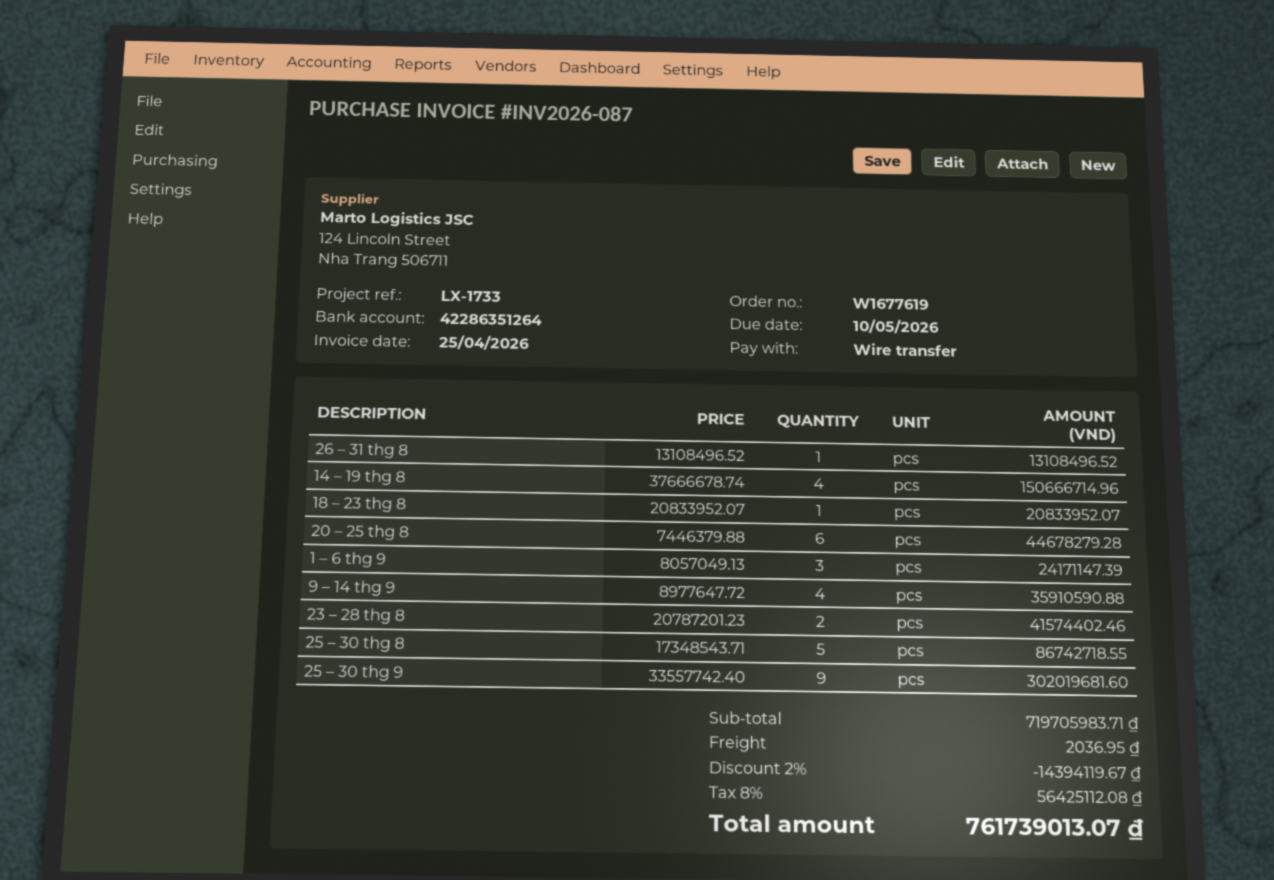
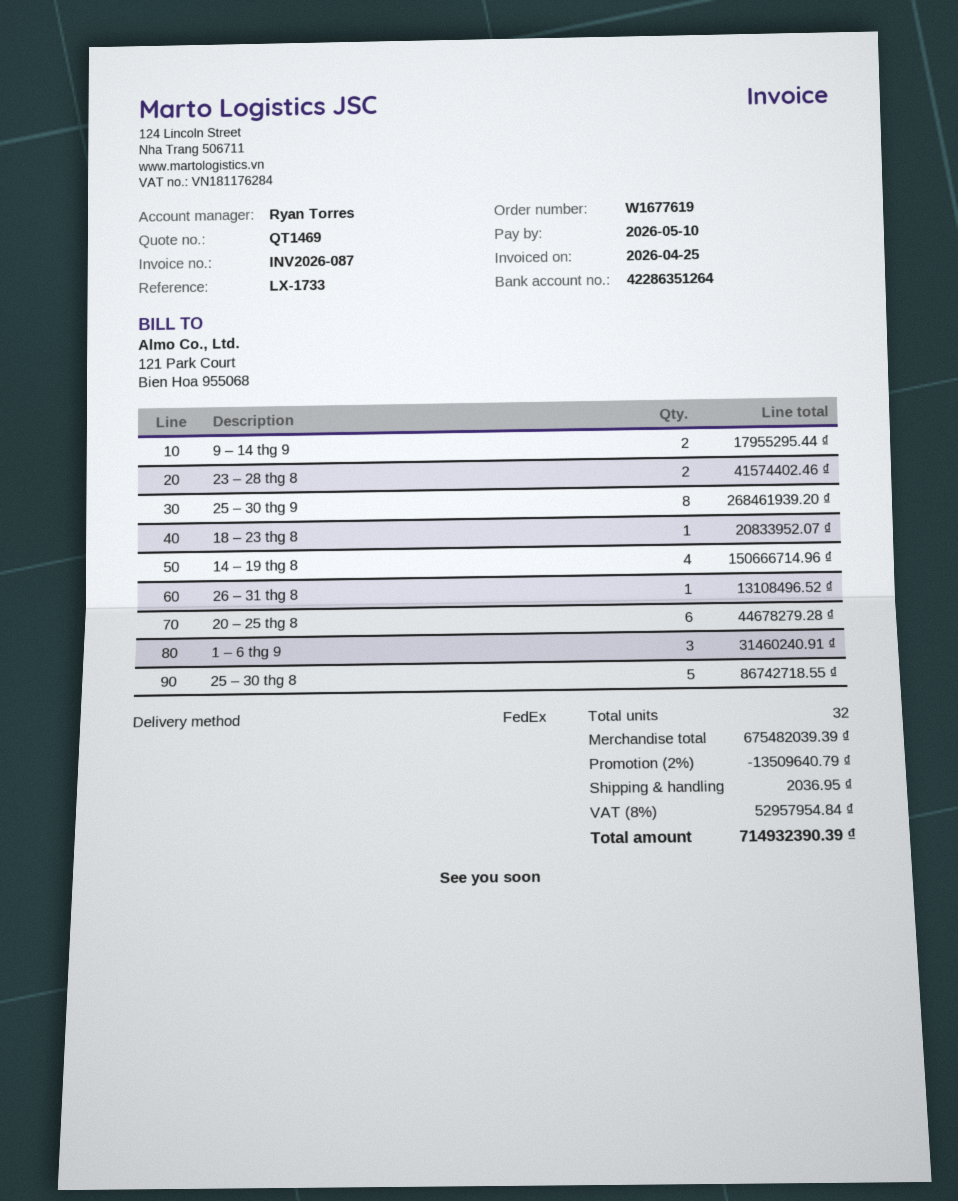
1 – 6 thg 9: 3 for 24171147.39 -> 3 for 31460240.91
9 – 14 thg 9: 4 for 35910590.88 -> 2 for 17955295.44
25 – 30 thg 9: 9 for 302019681.60 -> 8 for 268461939.20
subtotal: 719705983.71 -> 675482039.39
discount: 2% = 14394119.67 -> 2% = 13509640.79
tax: 8% = 56425112.08 -> 8% = 52957954.84
total: 761739013.07 -> 714932390.39

